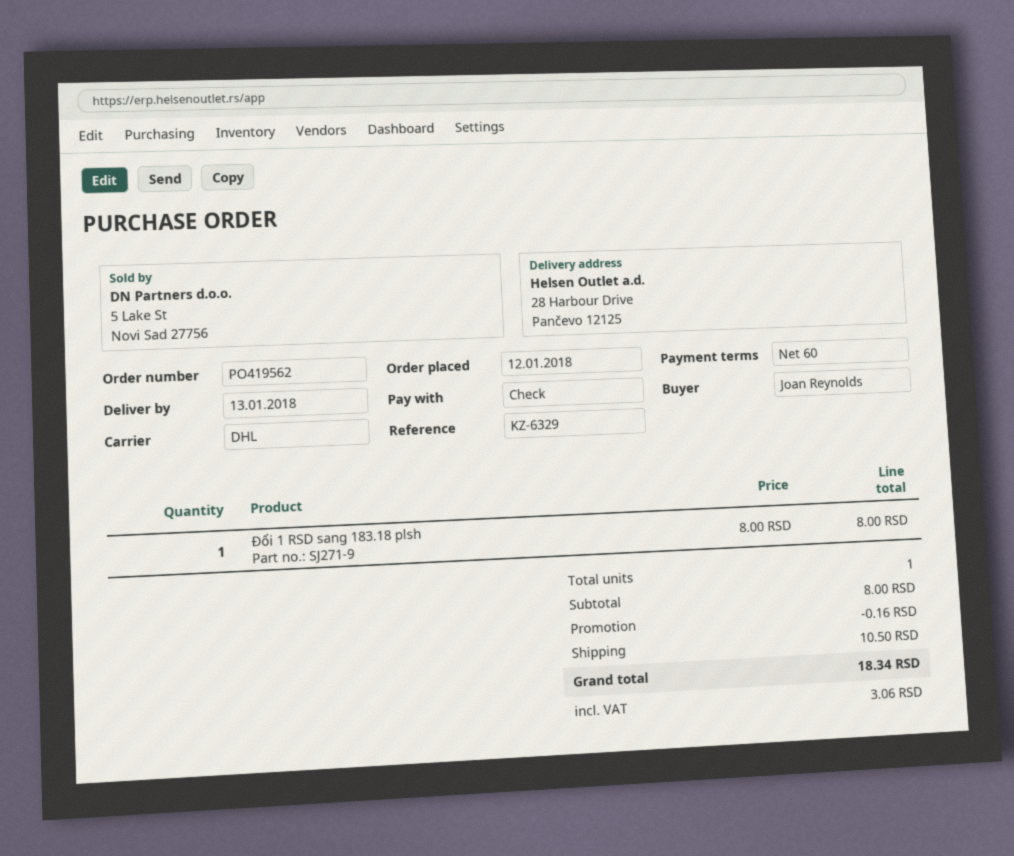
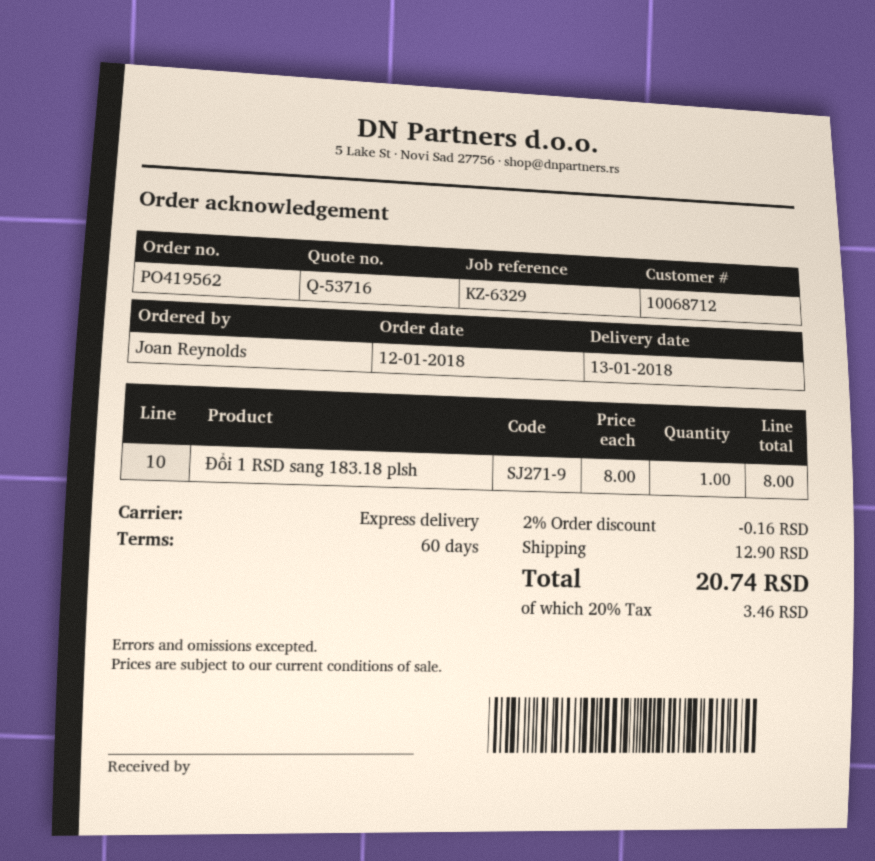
shipping method: DHL -> express
shipping: 10.50 -> 12.90
tax: 3.06 -> 3.46
total: 18.34 -> 20.74

